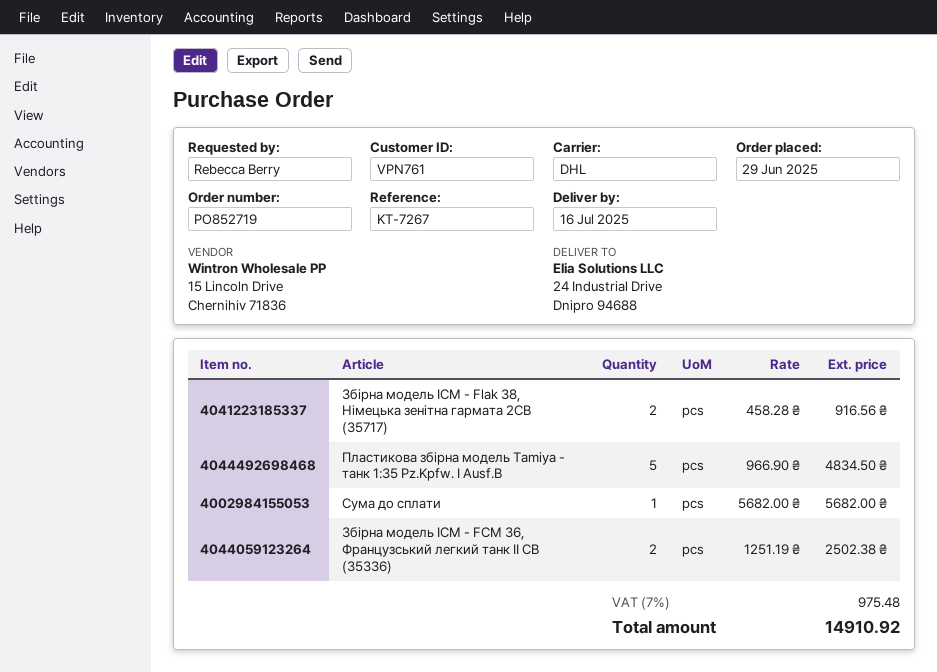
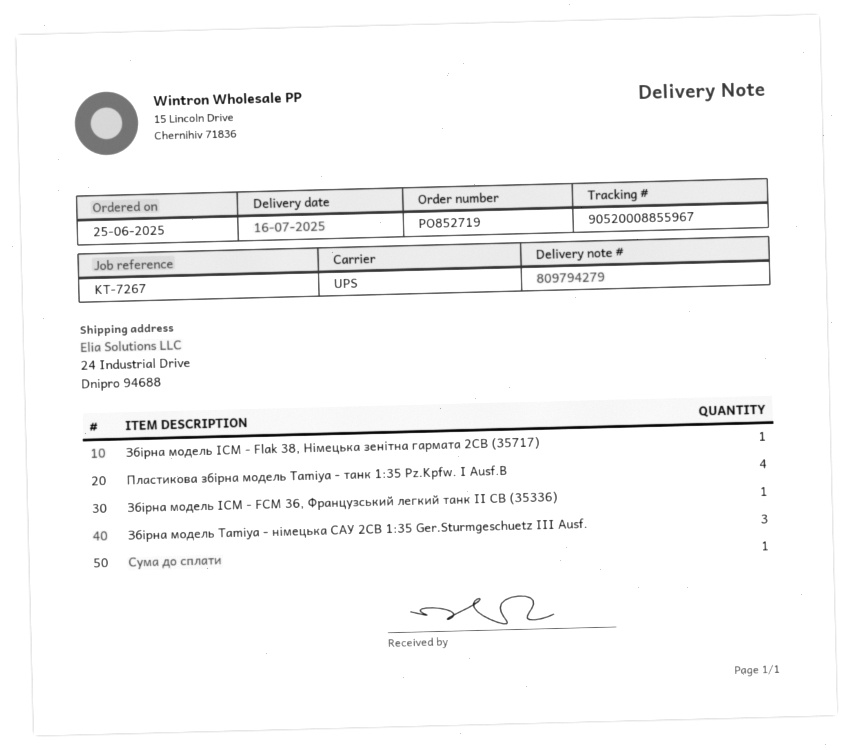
order date: 2025-06-29 -> 2025-06-25
shipping method: DHL -> UPS
Збірна модель ICM - Flak 38, Німецька зенітна гармата 2СВ (35717): 2 -> 1
Пластикова збірна модель Tamiya - танк 1:35 Pz.Kpfw. I Ausf.B: 5 -> 4
Збірна модель ICM - FCM 36, Французський легкий танк II СВ (35336): 2 -> 1
Збірна модель Tamiya - німецька САУ 2СВ 1:35 Ger.Sturmgeschuetz III Ausf.: none -> 3

